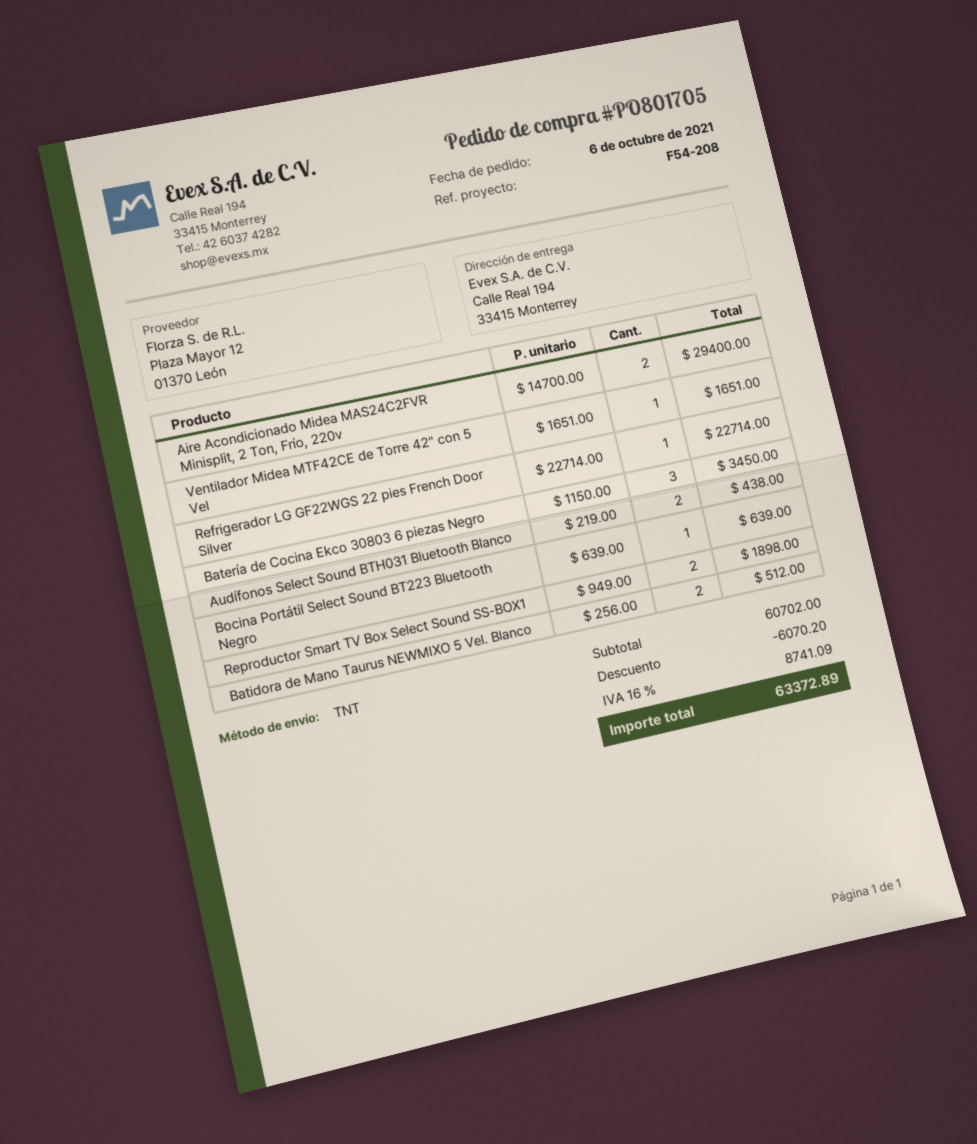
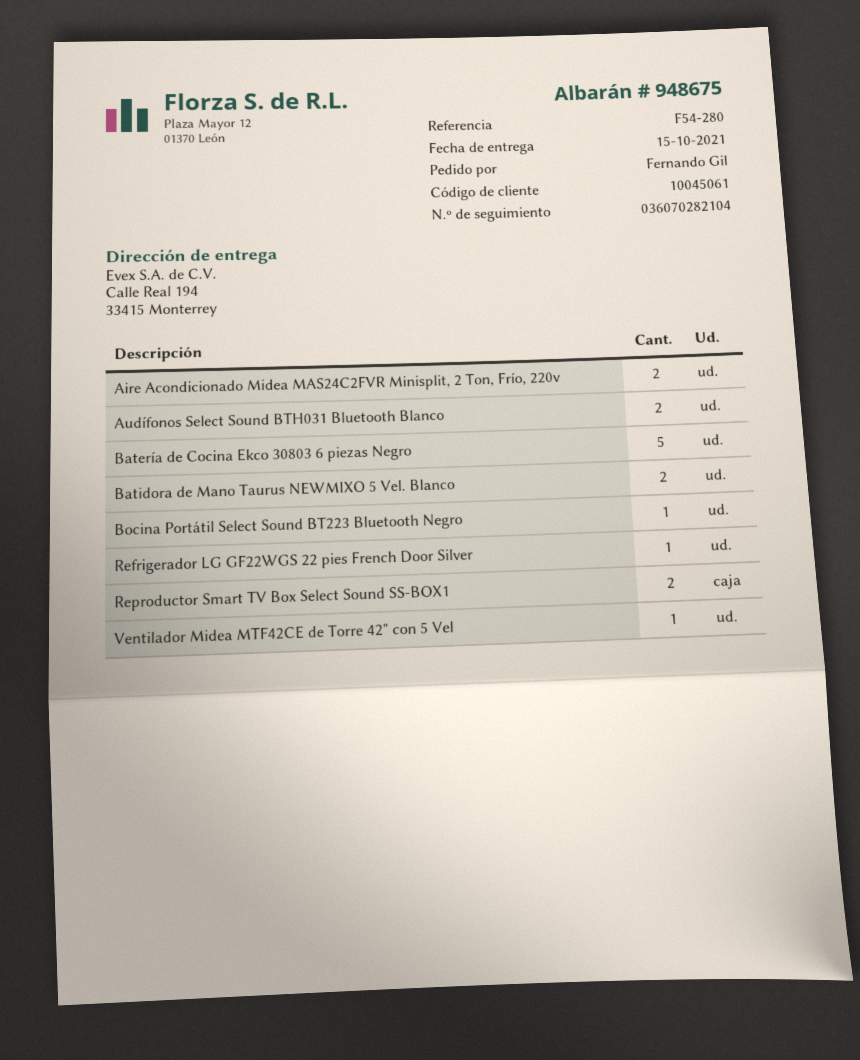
reference: F54-208 -> F54-280
Batería de Cocina Ekco 30803 6 piezas Negro: 3 -> 5

